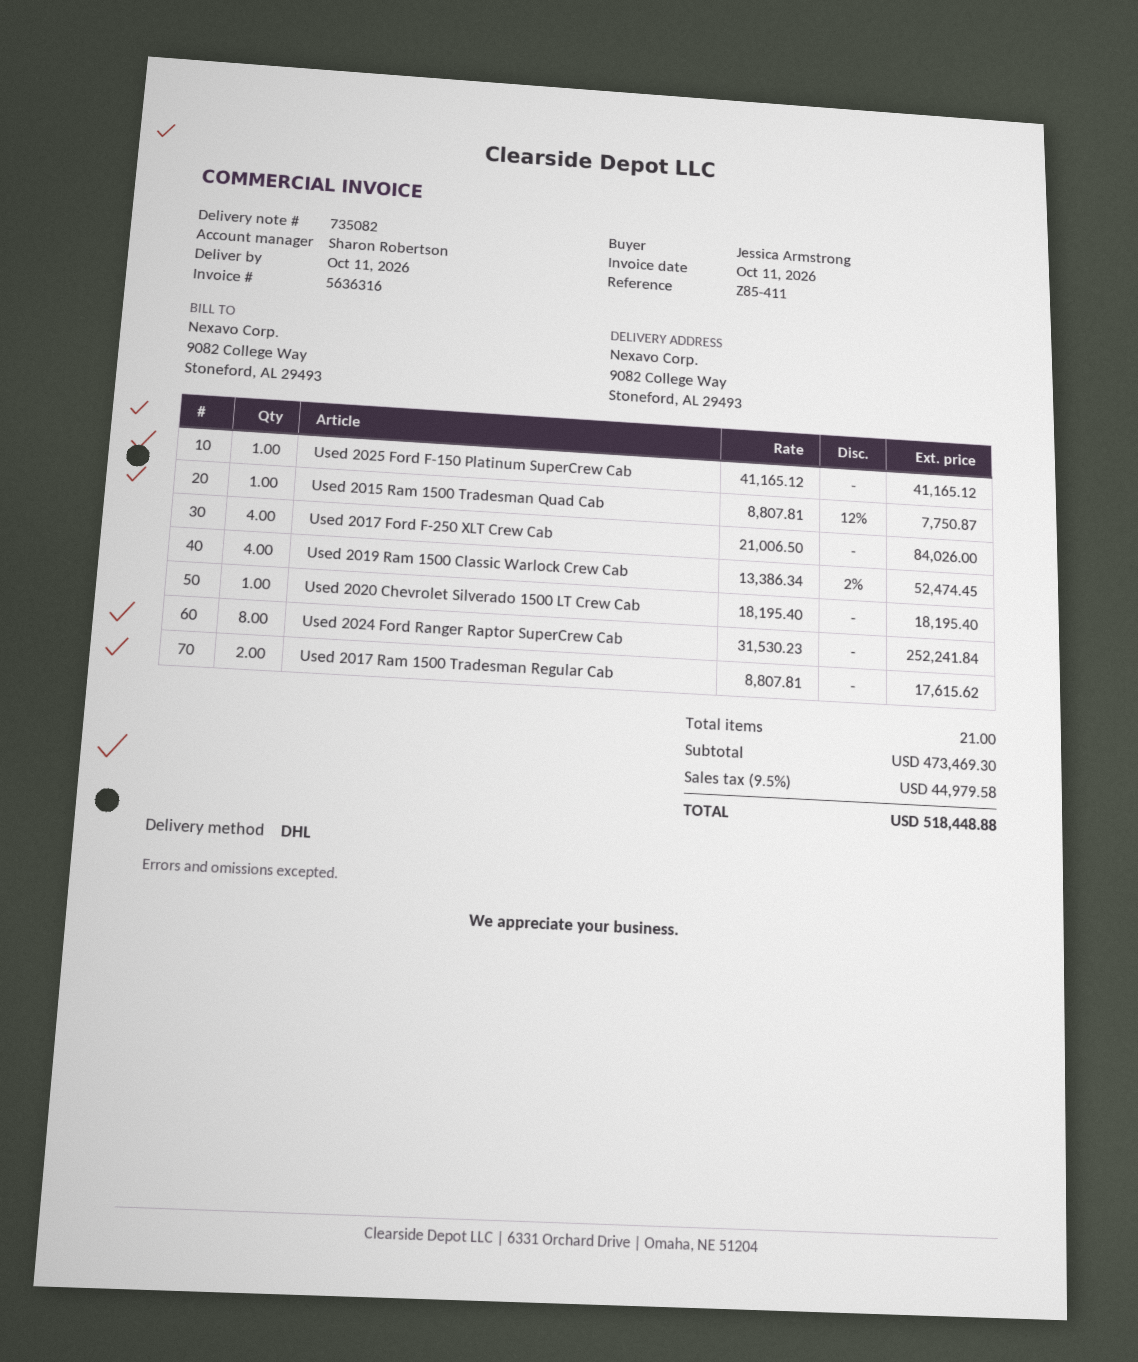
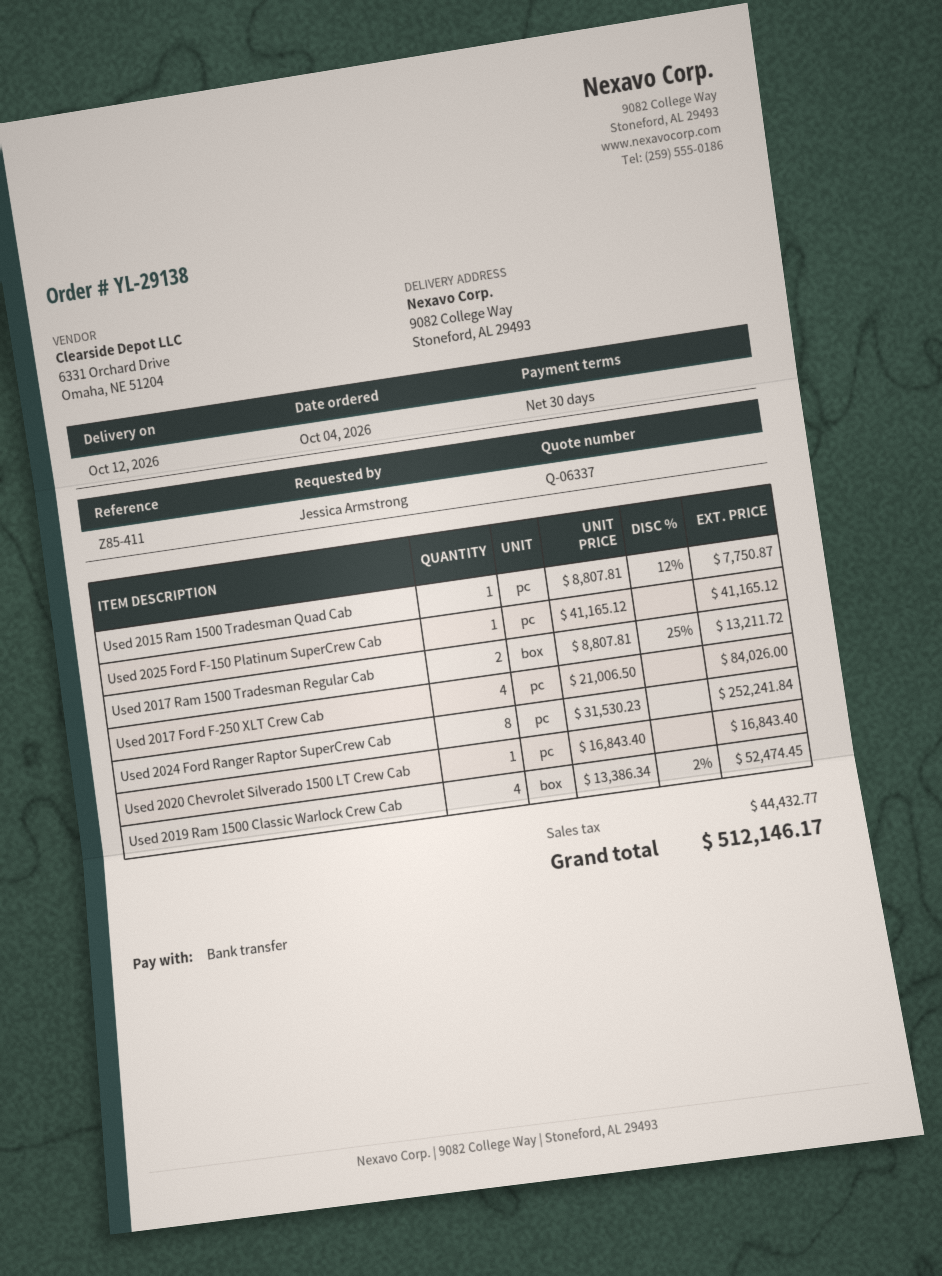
delivery date: 2026-10-11 -> 2026-10-12
Used 2020 Chevrolet Silverado 1500 LT Crew Cab: 1 x 18195.40 = 18195.40 -> 1 x 16843.40 = 16843.40
Used 2017 Ram 1500 Tradesman Regular Cab: 2 x 8807.81 = 17615.62 -> 2 x 8807.81 - 25% = 13211.72
tax: 44979.58 -> 44432.77
total: 518448.88 -> 512146.17

